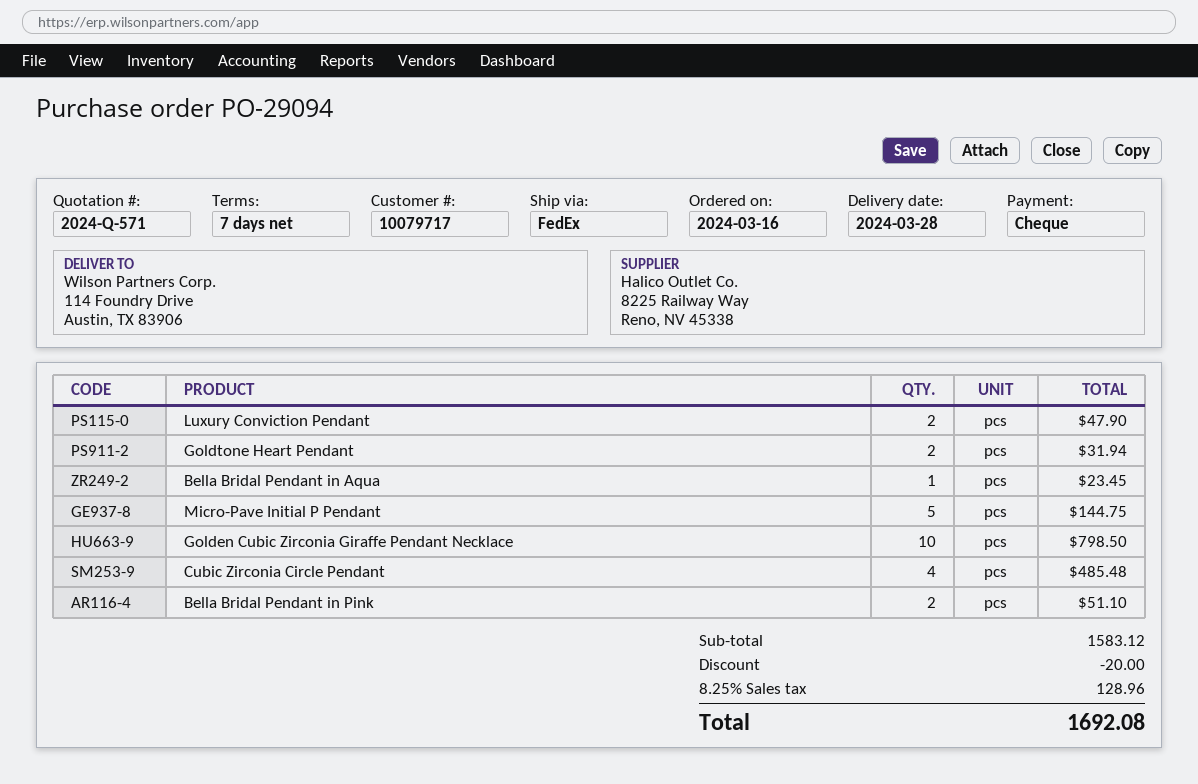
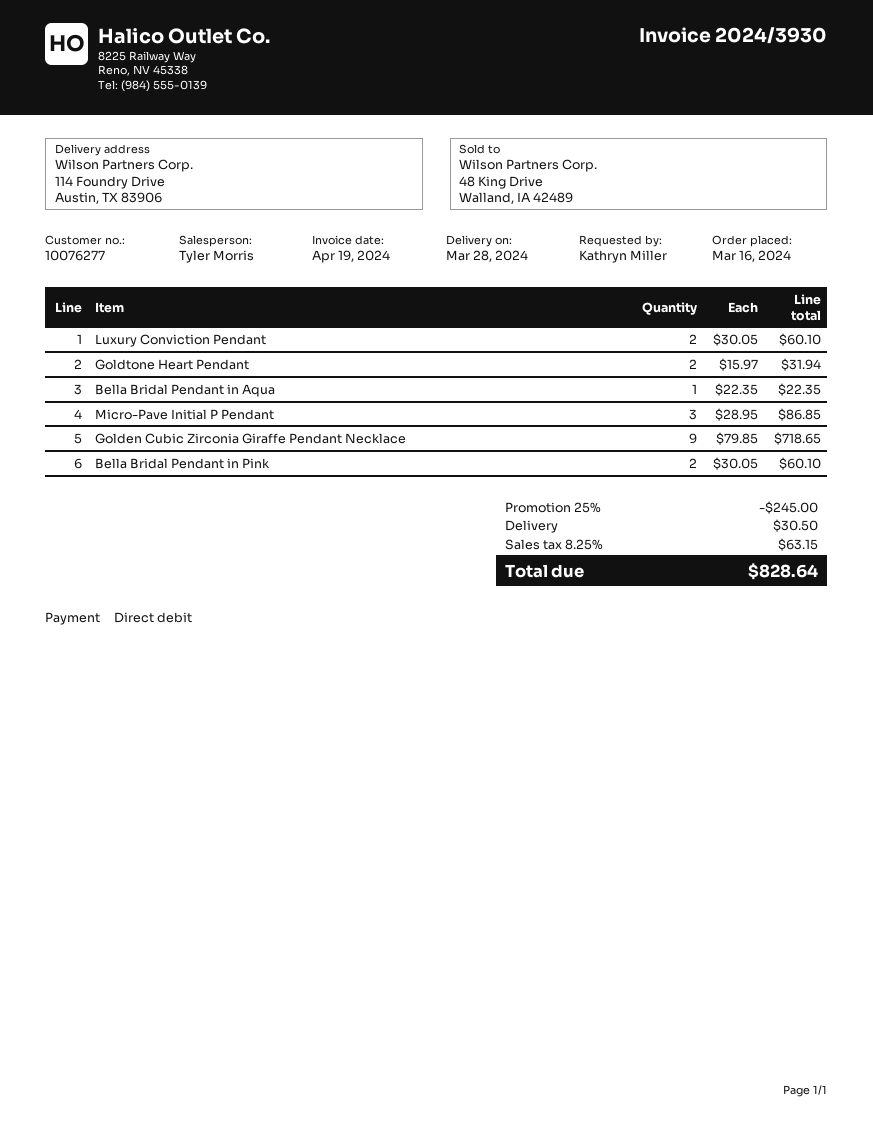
customer number: 10079717 -> 10076277
payment method: cheque -> direct debit
Luxury Conviction Pendant: 2 for 47.90 -> 2 for 60.10
Bella Bridal Pendant in Aqua: 1 for 23.45 -> 1 for 22.35
Micro-Pave Initial P Pendant: 5 for 144.75 -> 3 for 86.85
Golden Cubic Zirconia Giraffe Pendant Necklace: 10 for 798.50 -> 9 for 718.65
Cubic Zirconia Circle Pendant: 4 for 485.48 -> none
Bella Bridal Pendant in Pink: 2 for 51.10 -> 2 for 60.10
discount: 20.00 -> 245.00
shipping: none -> 30.50
tax: 8.25% = 128.96 -> 8.25% = 63.15
total: 1692.08 -> 828.64

